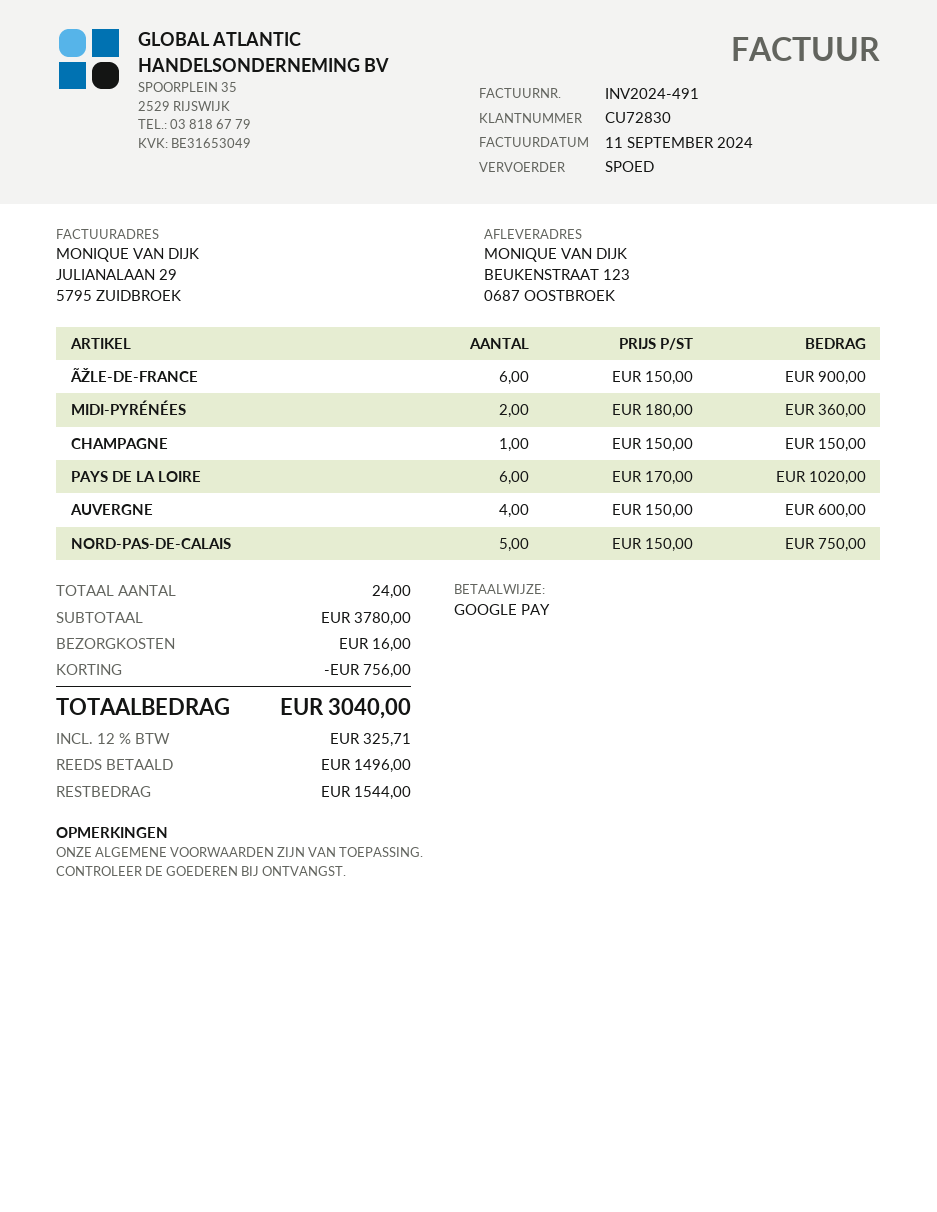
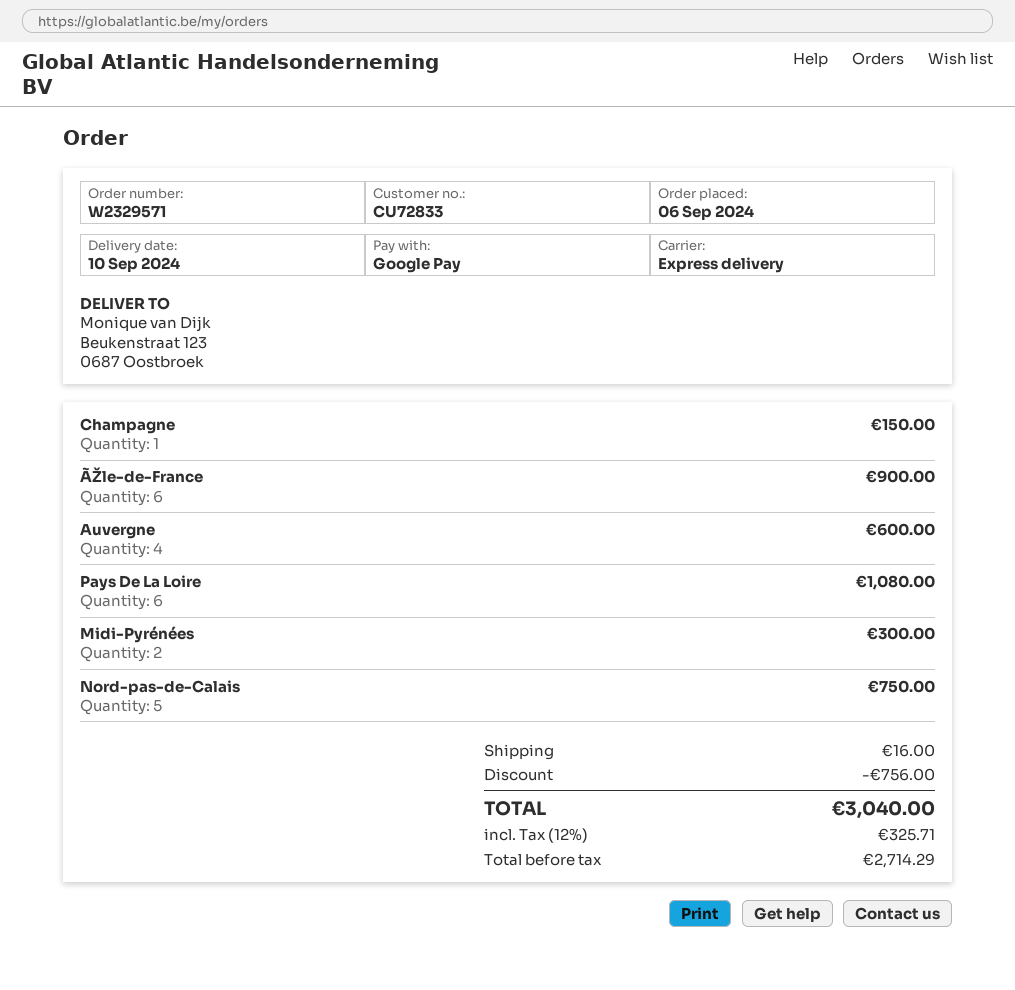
customer number: CU72830 -> CU72833
MIDI-PYRÉNÉES: 2 for 360.00 -> 2 for 300.00
PAYS DE LA LOIRE: 6 for 1020.00 -> 6 for 1080.00

